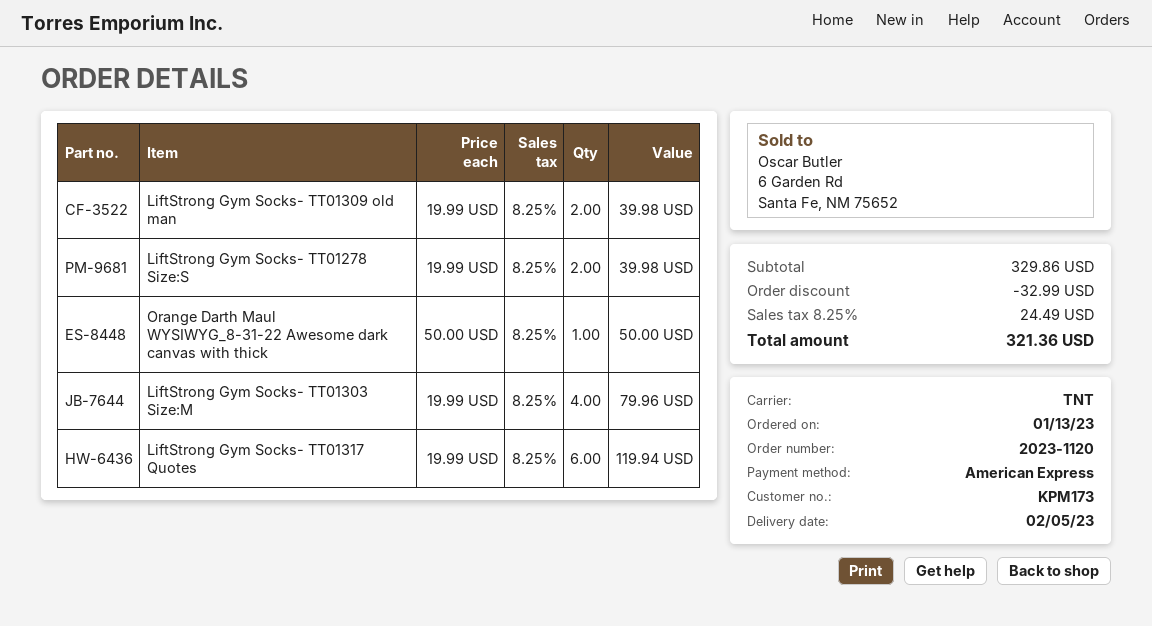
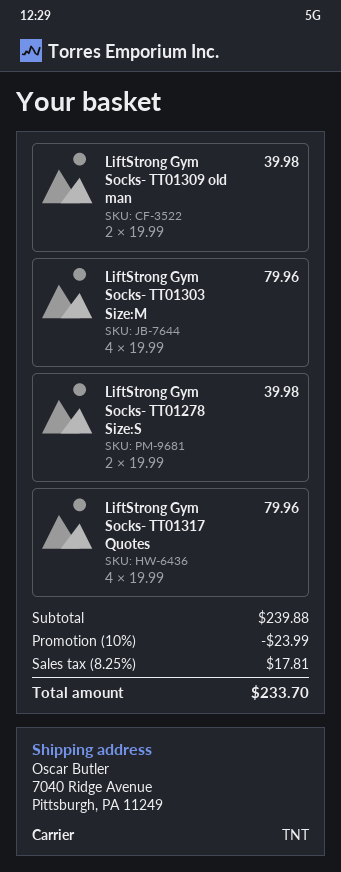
Orange Darth Maul WYSIWYG_8-31-22 Awesome dark canvas with thick: 1 x 50.00 = 50.00 -> none
LiftStrong Gym Socks- TT01317 Quotes: 6 x 19.99 = 119.94 -> 4 x 19.99 = 79.96
subtotal: 329.86 -> 239.88
discount: 32.99 -> 23.99
tax: 8.25% = 24.49 -> 8.25% = 17.81
total: 321.36 -> 233.70

